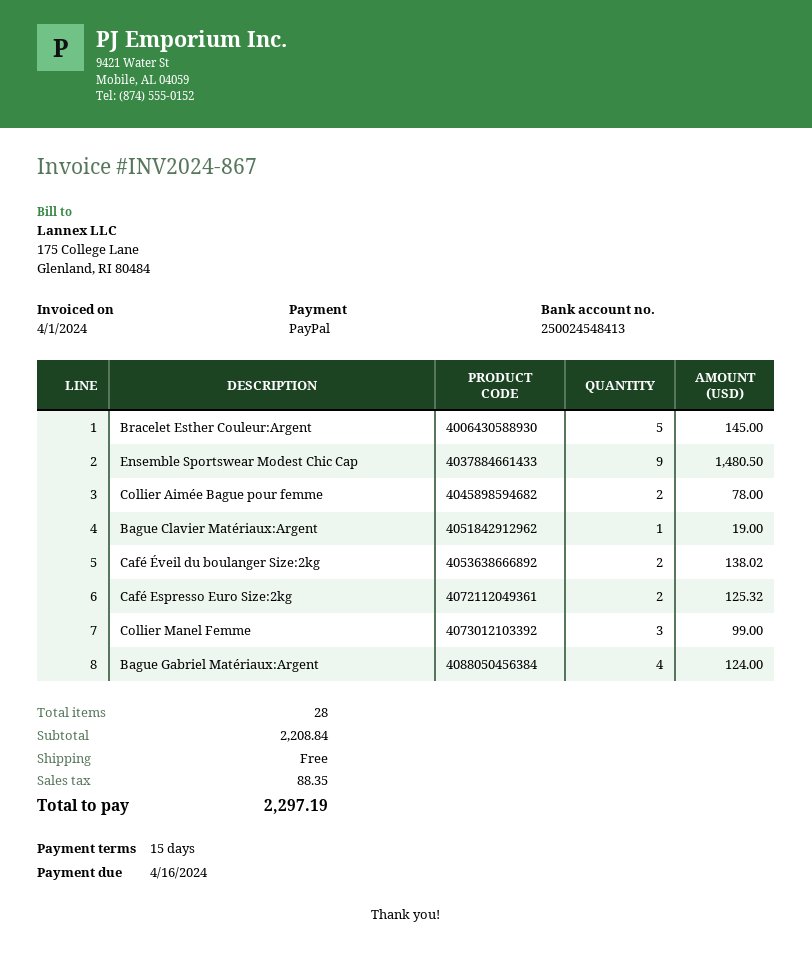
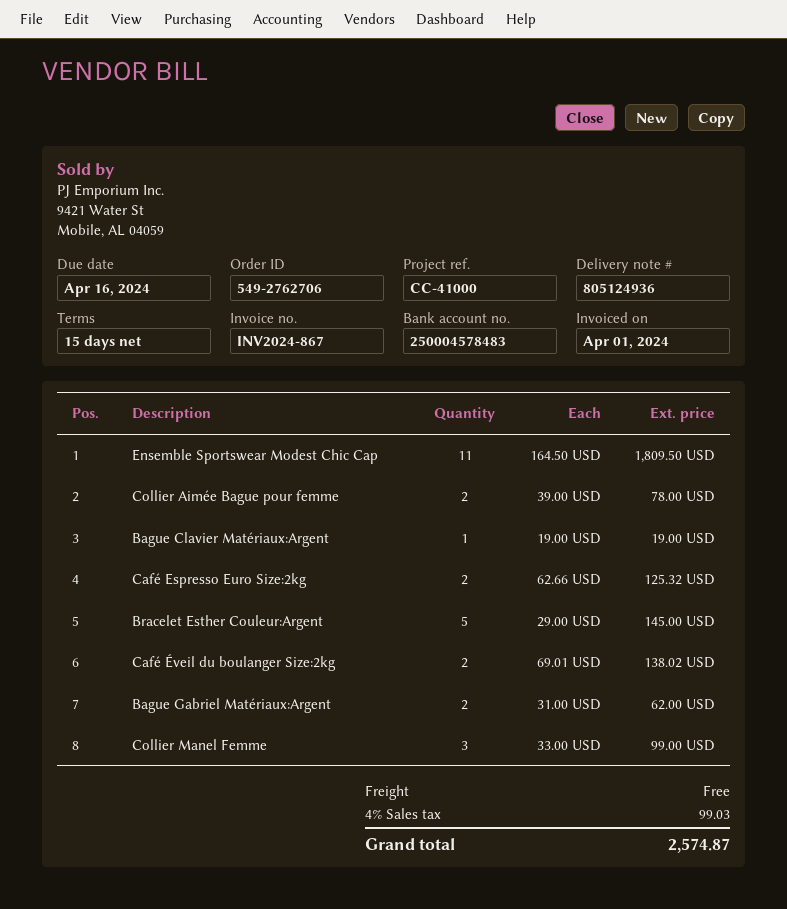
bank account: 250024548413 -> 250004578483
Ensemble Sportswear Modest Chic Cap: 9 for 1480.50 -> 11 for 1809.50
Bague Gabriel Matériaux:Argent: 4 for 124.00 -> 2 for 62.00
tax: 88.35 -> 99.03
total: 2297.19 -> 2574.87

